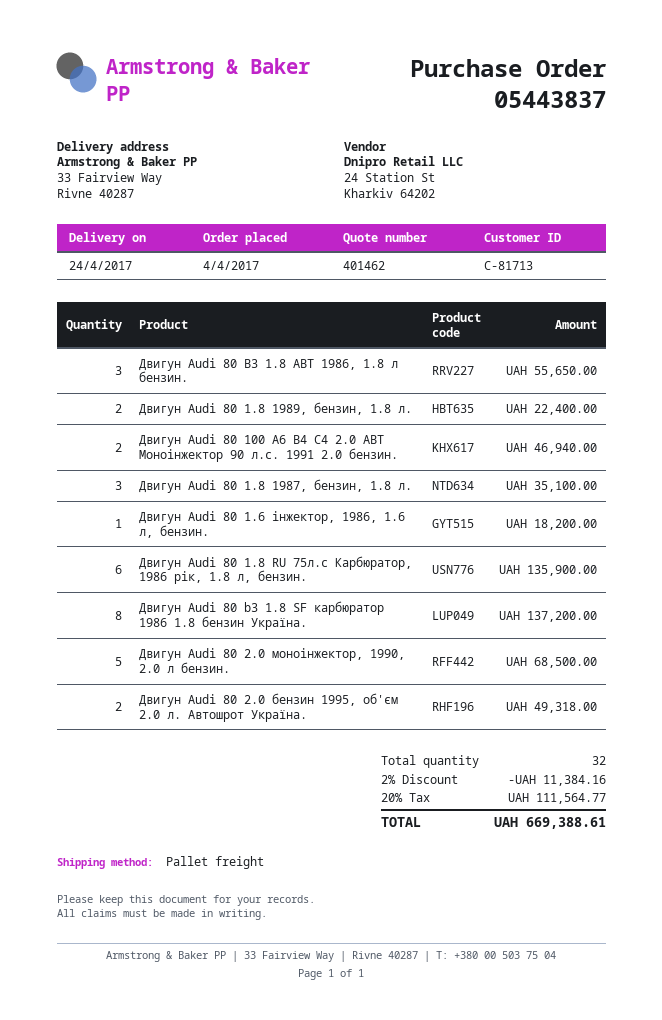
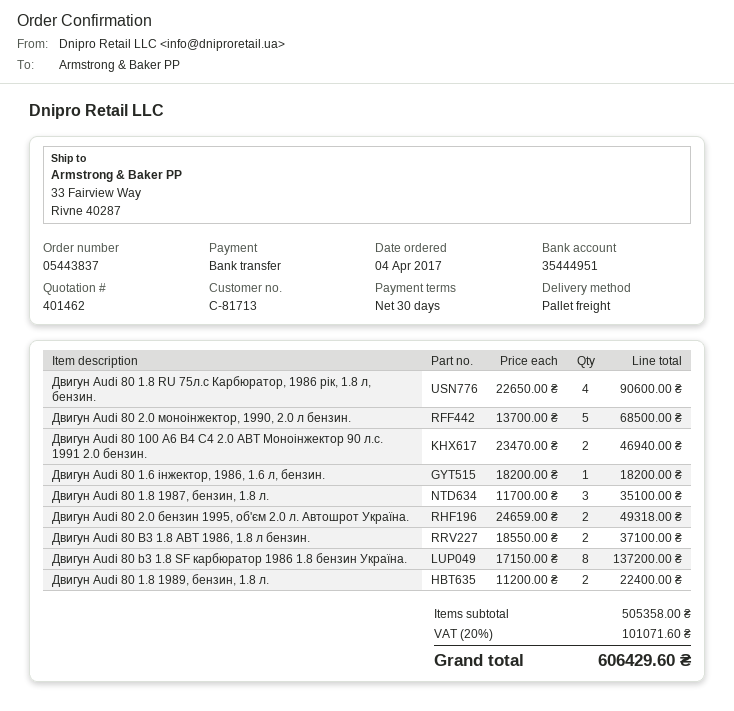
Двигун Audi 80 B3 1.8 ABT 1986, 1.8 л бензин.: 3 for 55650.00 -> 2 for 37100.00
Двигун Audi 80 1.8 RU 75л.с Карбюратор, 1986 рік, 1.8 л, бензин.: 6 for 135900.00 -> 4 for 90600.00
discount: 2% = 11384.16 -> none
tax: 20% = 111564.77 -> 20% = 101071.60
total: 669388.61 -> 606429.60

